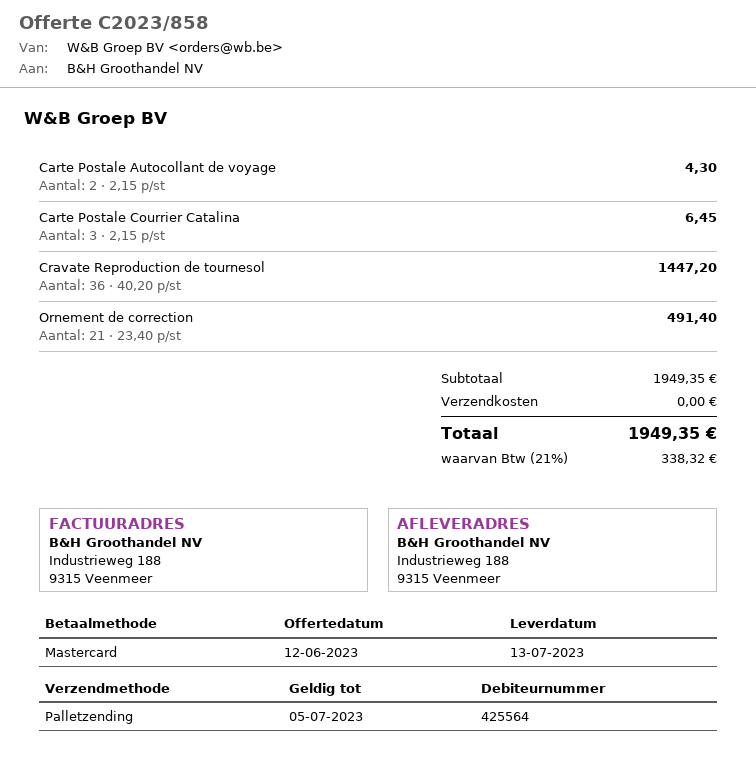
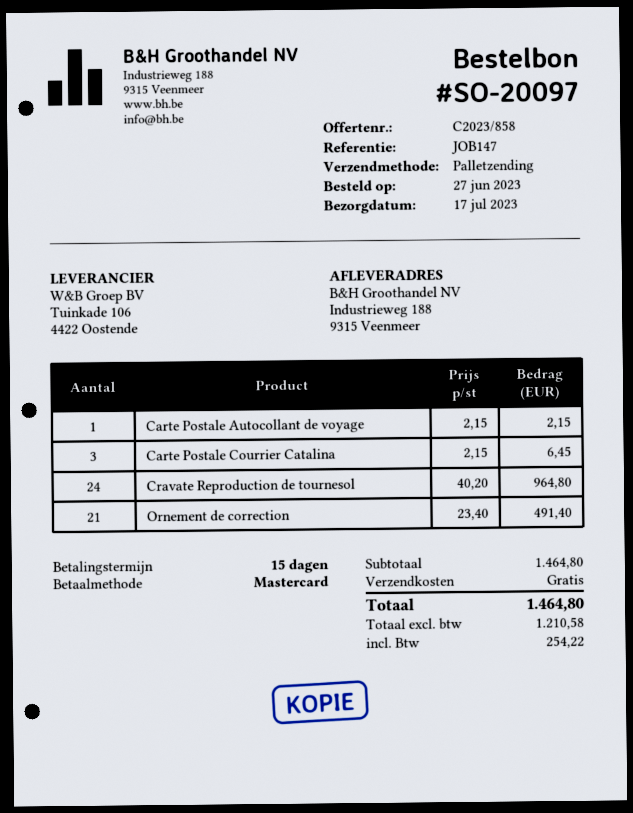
delivery date: 2023-07-13 -> 2023-07-17
Carte Postale Autocollant de voyage: 2 x 2.15 = 4.30 -> 1 x 2.15 = 2.15
Cravate Reproduction de tournesol: 36 x 40.20 = 1447.20 -> 24 x 40.20 = 964.80
subtotal: 1949.35 -> 1464.80
tax: 338.32 -> 254.22
total: 1949.35 -> 1464.80

